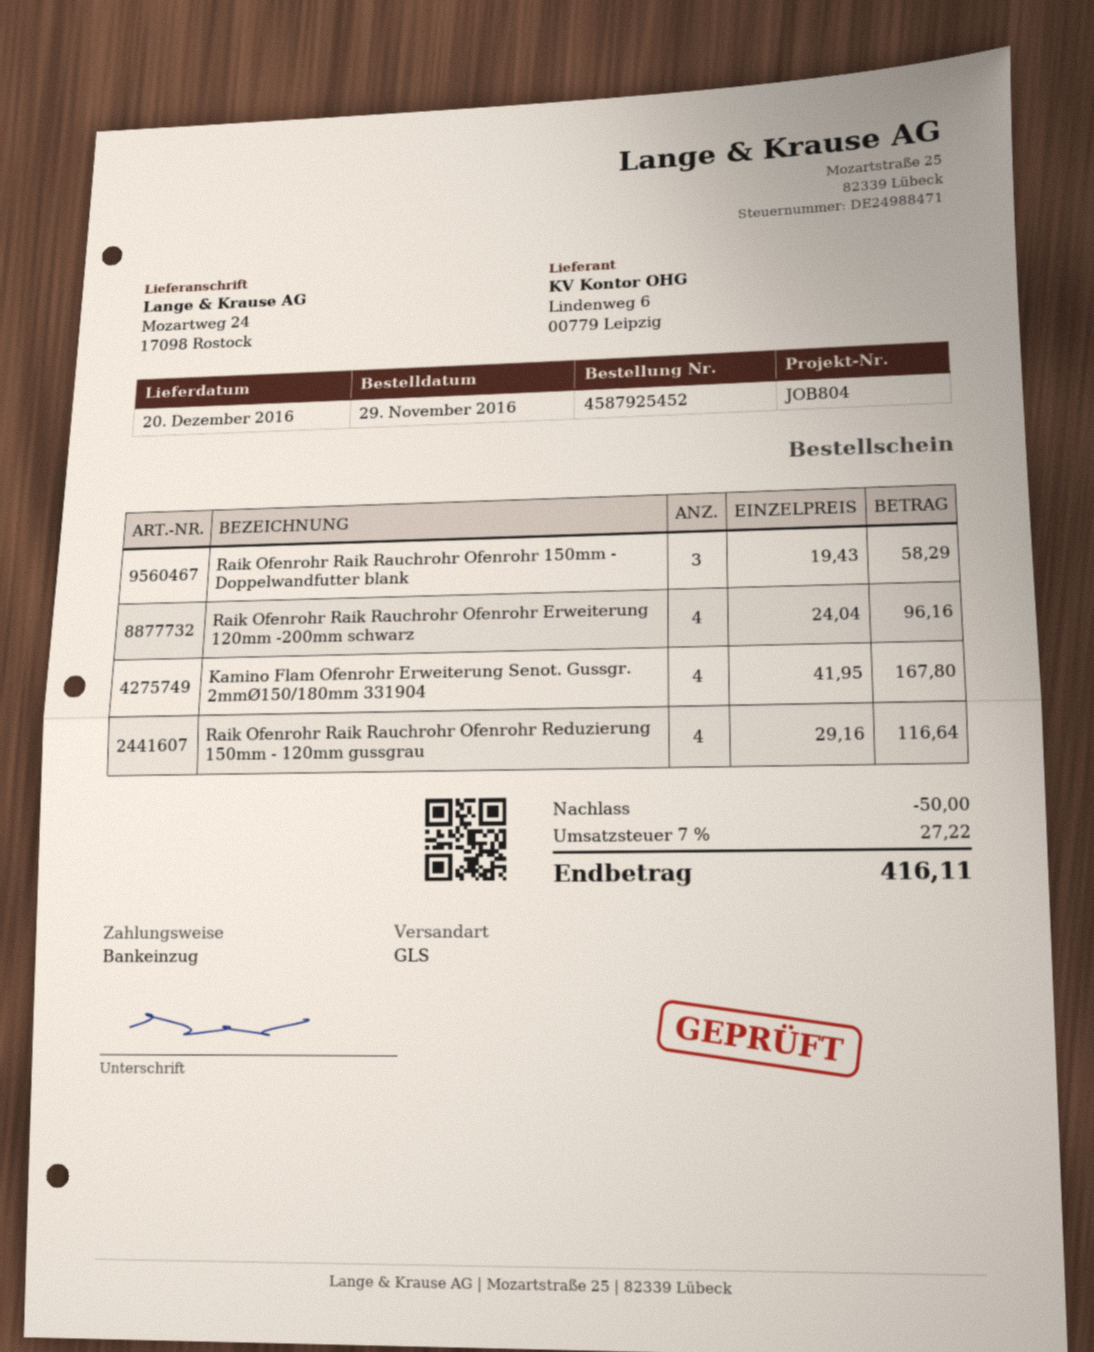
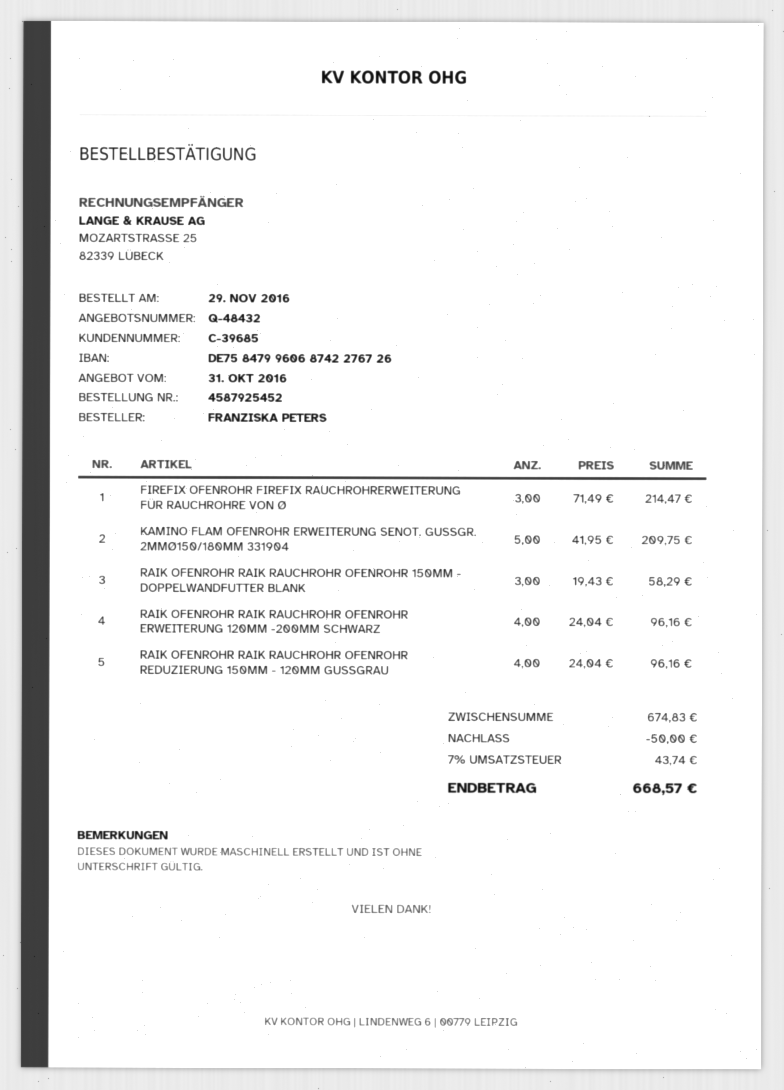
Kamino Flam Ofenrohr Erweiterung Senot. Gussgr. 2mmØ150/180mm 331904: 4 x 41.95 = 167.80 -> 5 x 41.95 = 209.75
Raik Ofenrohr Raik Rauchrohr Ofenrohr Reduzierung 150mm - 120mm gussgrau: 4 x 29.16 = 116.64 -> 4 x 24.04 = 96.16
FIREFIX OFENROHR FIREFIX RAUCHROHRERWEITERUNG FÜR RAUCHROHRE VON Ø: none -> 3 x 71.49 = 214.47
tax: 7% = 27.22 -> 7% = 43.74
total: 416.11 -> 668.57

